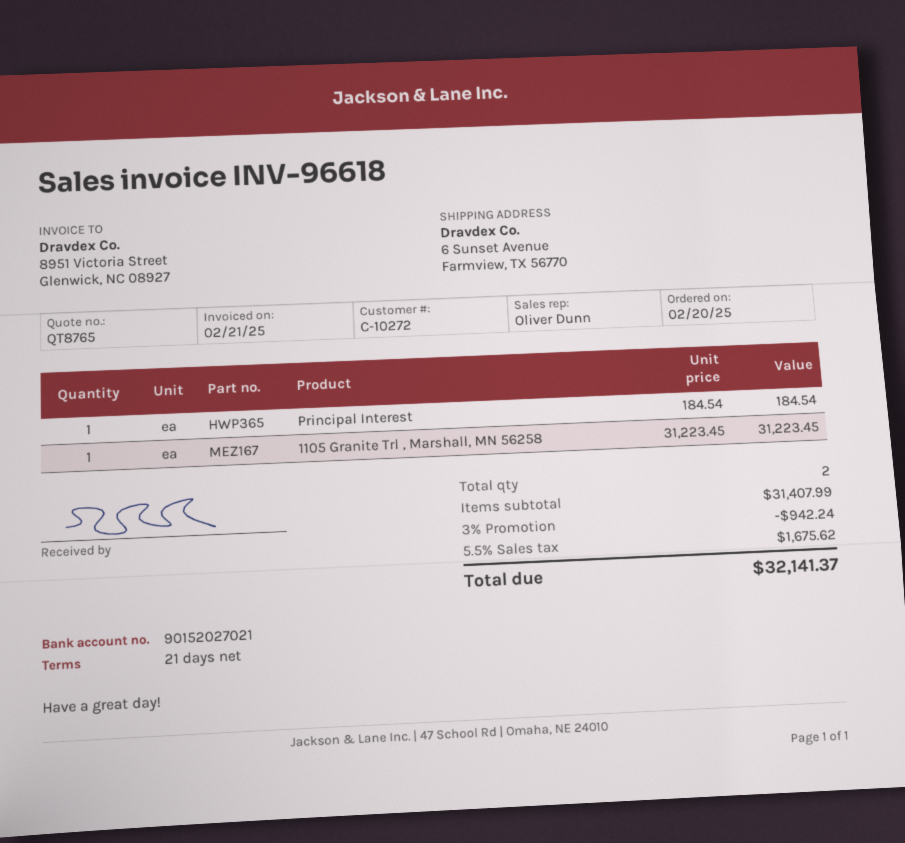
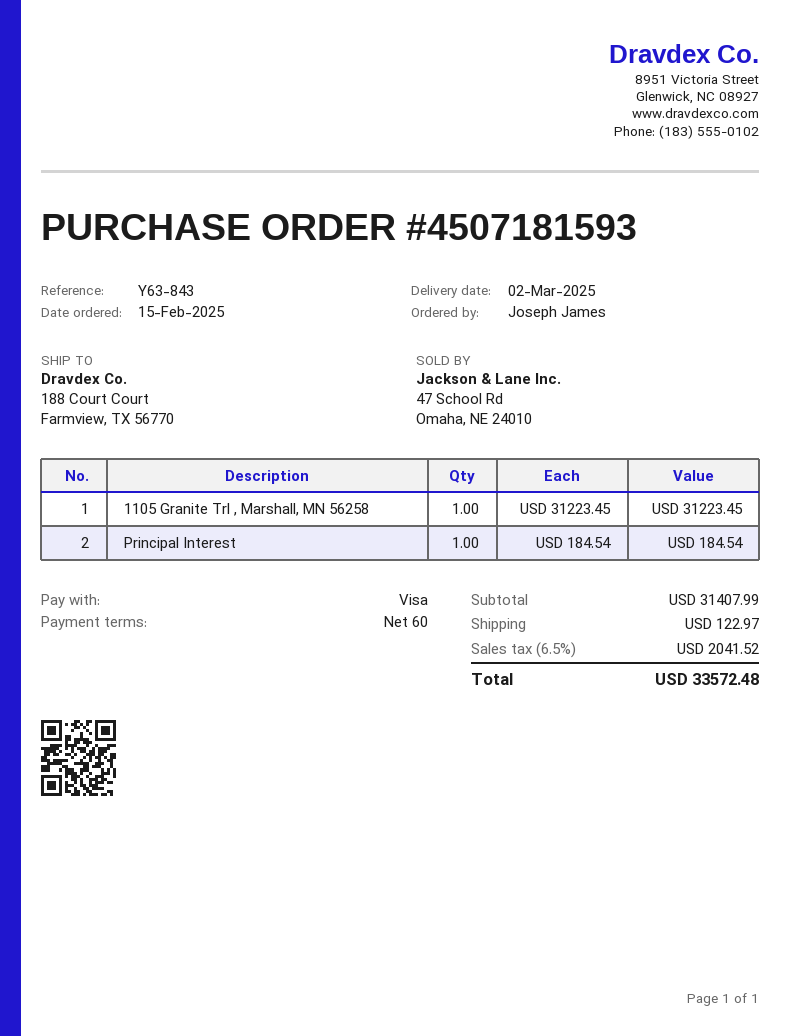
order date: 2025-02-20 -> 2025-02-15
payment terms: 21 days -> 60 days
ship to: 6 Sunset Avenue, Farmview, TX 56770 -> 188 Court Court, Farmview, TX 56770
discount: 3% = 942.24 -> none
shipping: none -> 122.97
tax: 5.5% = 1675.62 -> 6.5% = 2041.52
total: 32141.37 -> 33572.48

